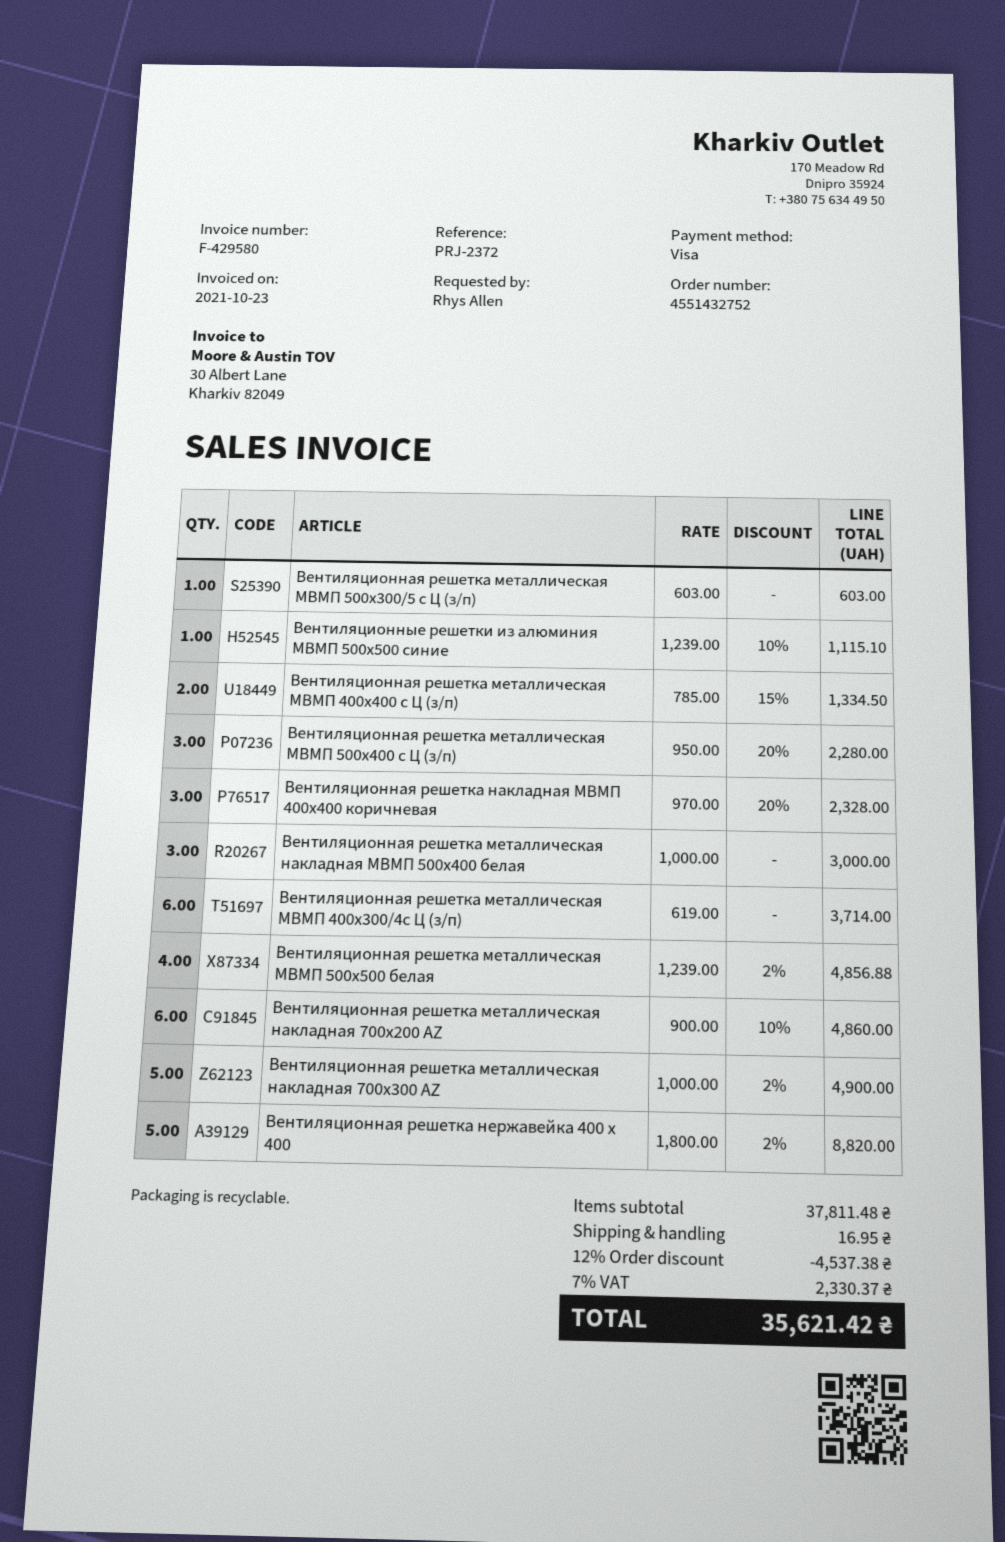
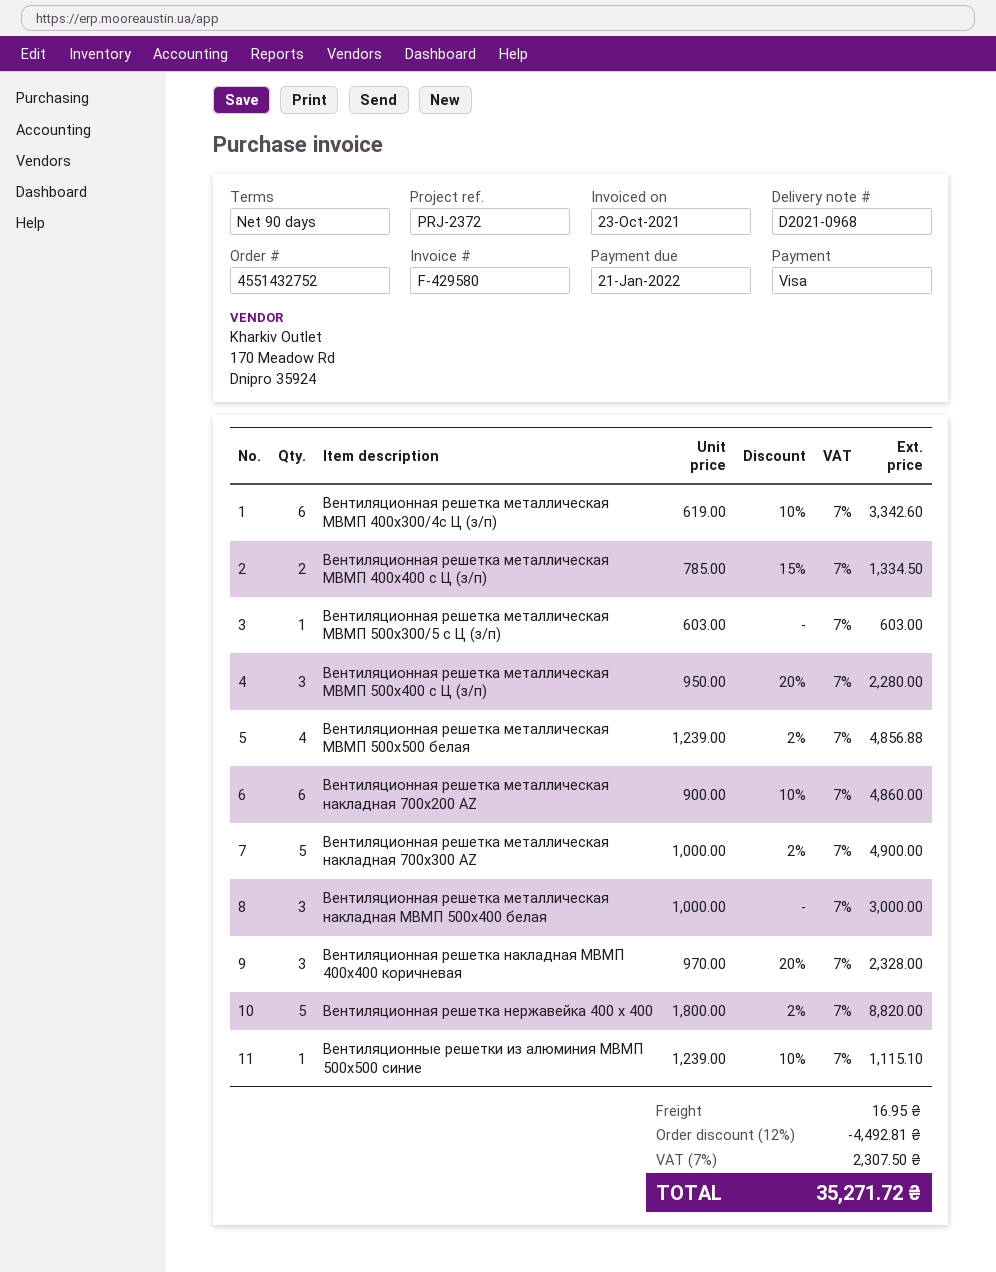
Вентиляционная решетка металлическая МВМП 400х300/4с Ц (з/п): 6 x 619.00 = 3714.00 -> 6 x 619.00 - 10% = 3342.60
discount: 12% = 4537.38 -> 12% = 4492.81
tax: 7% = 2330.37 -> 7% = 2307.50
total: 35621.42 -> 35271.72

